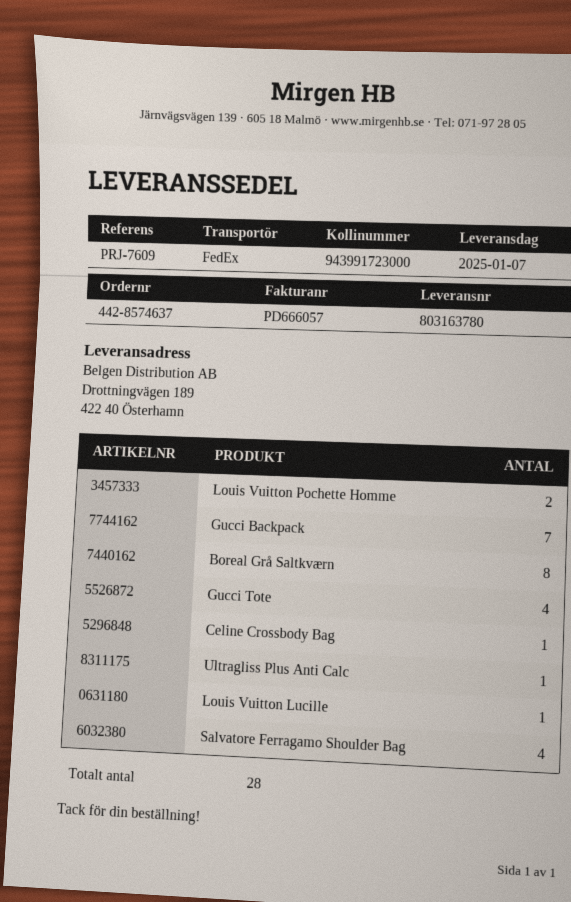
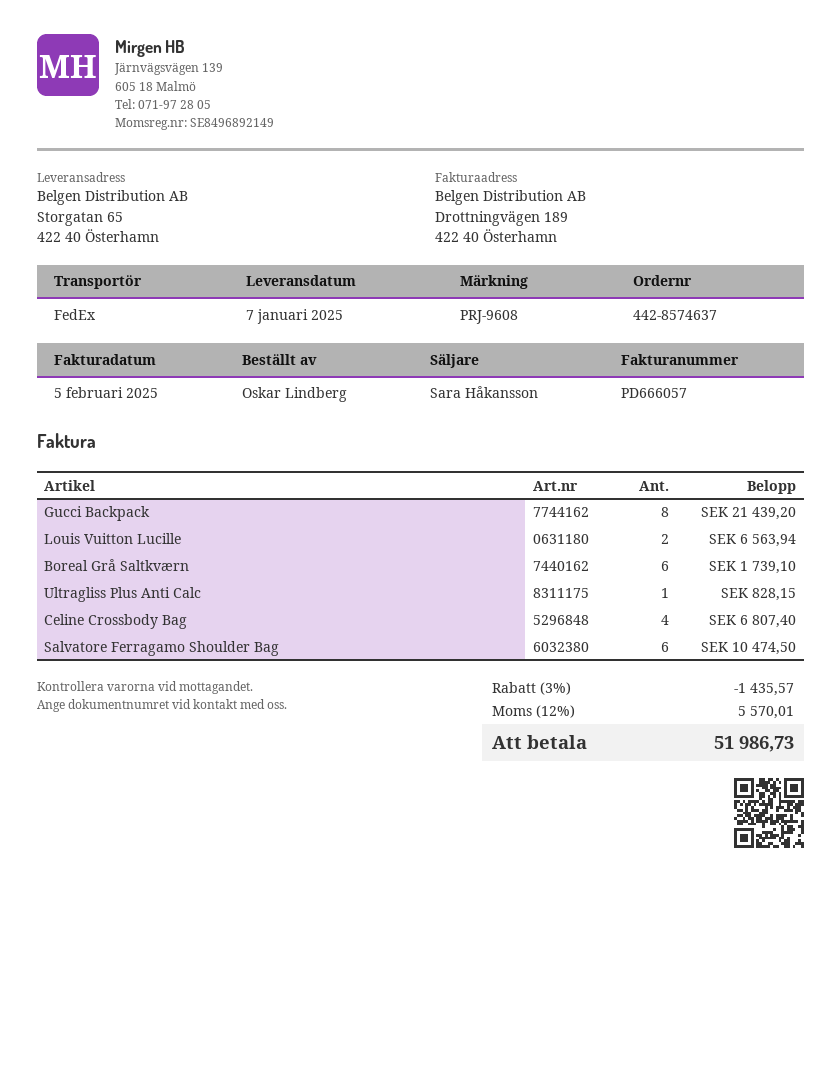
reference: PRJ-7609 -> PRJ-9608
ship to: Drottningvägen 189, 422 40 Österhamn -> Storgatan 65, 422 40 Österhamn
Louis Vuitton Pochette Homme: 2 -> none
Gucci Backpack: 7 -> 8
Boreal Grå Saltkværn: 8 -> 6
Gucci Tote: 4 -> none
Celine Crossbody Bag: 1 -> 4
Louis Vuitton Lucille: 1 -> 2
Salvatore Ferragamo Shoulder Bag: 4 -> 6

